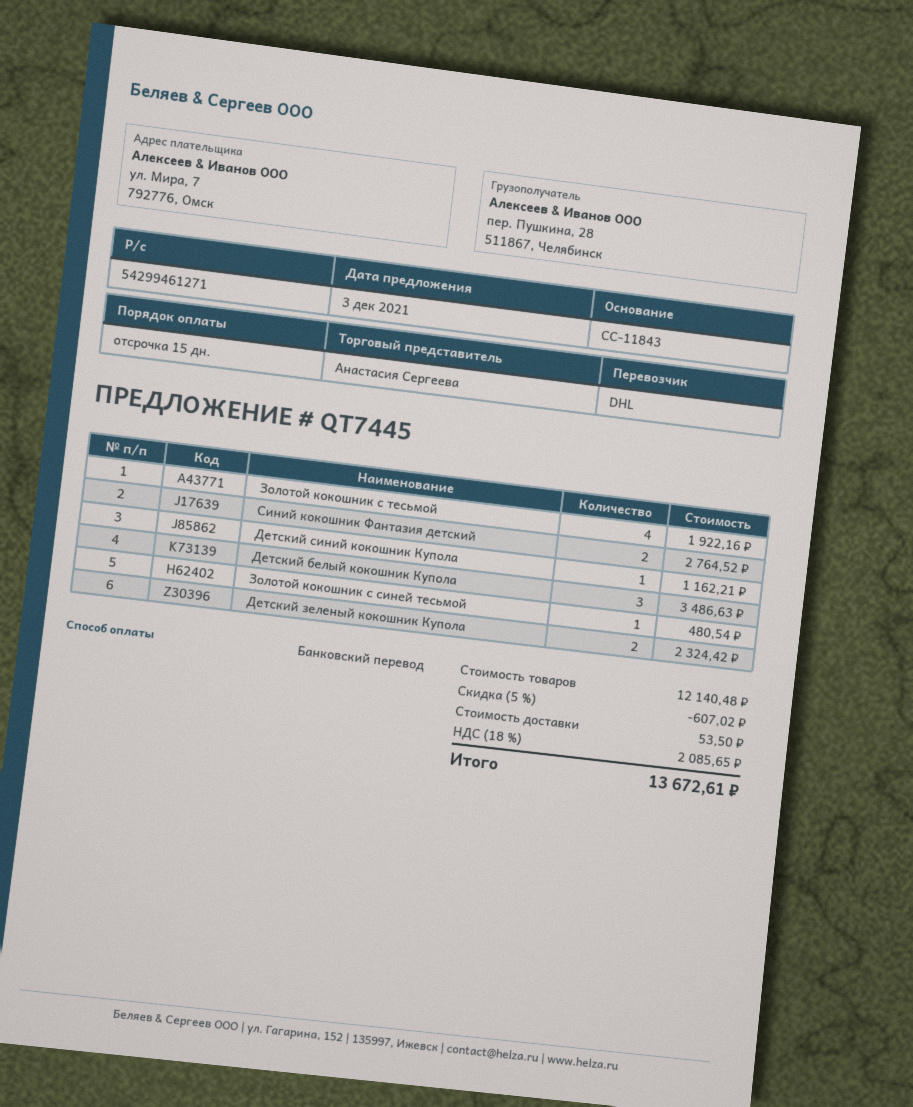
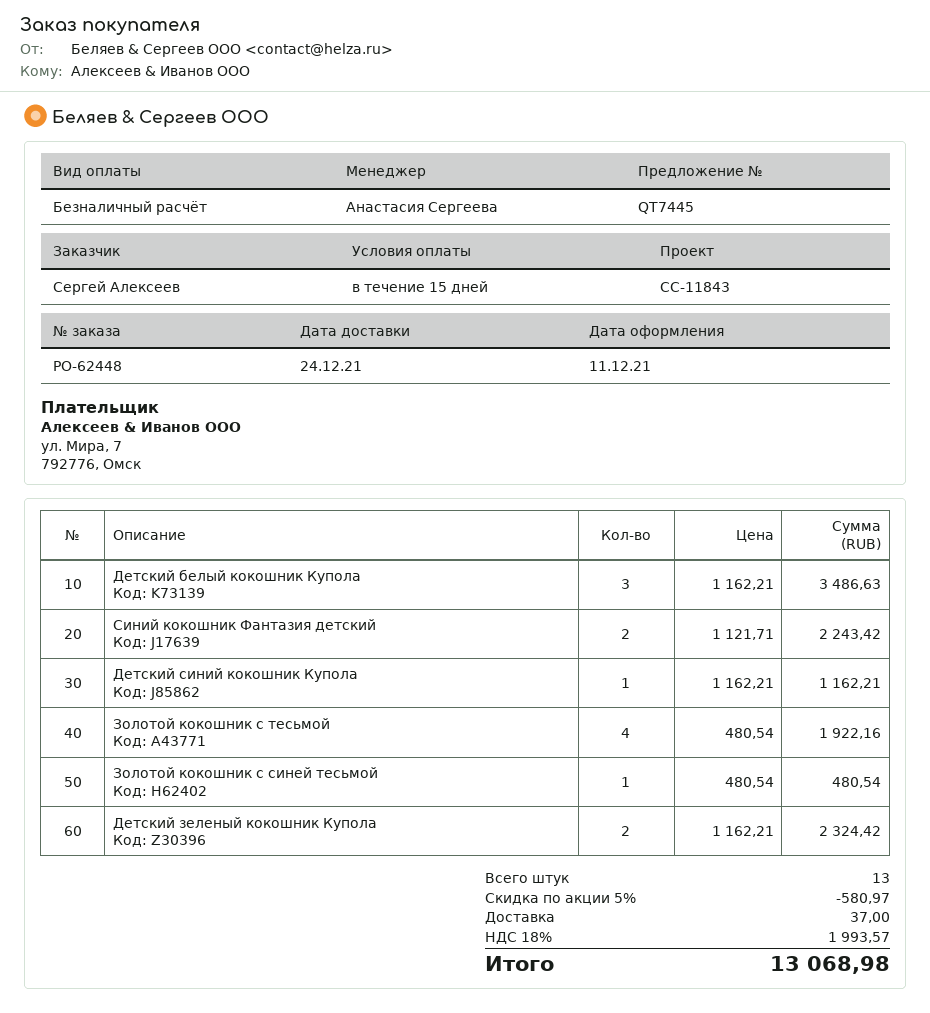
Синий кокошник Фантазия детский: 2 for 2764.52 -> 2 for 2243.42
discount: 5% = 607.02 -> 5% = 580.97
shipping: 53.50 -> 37.00
tax: 18% = 2085.65 -> 18% = 1993.57
total: 13672.61 -> 13068.98

